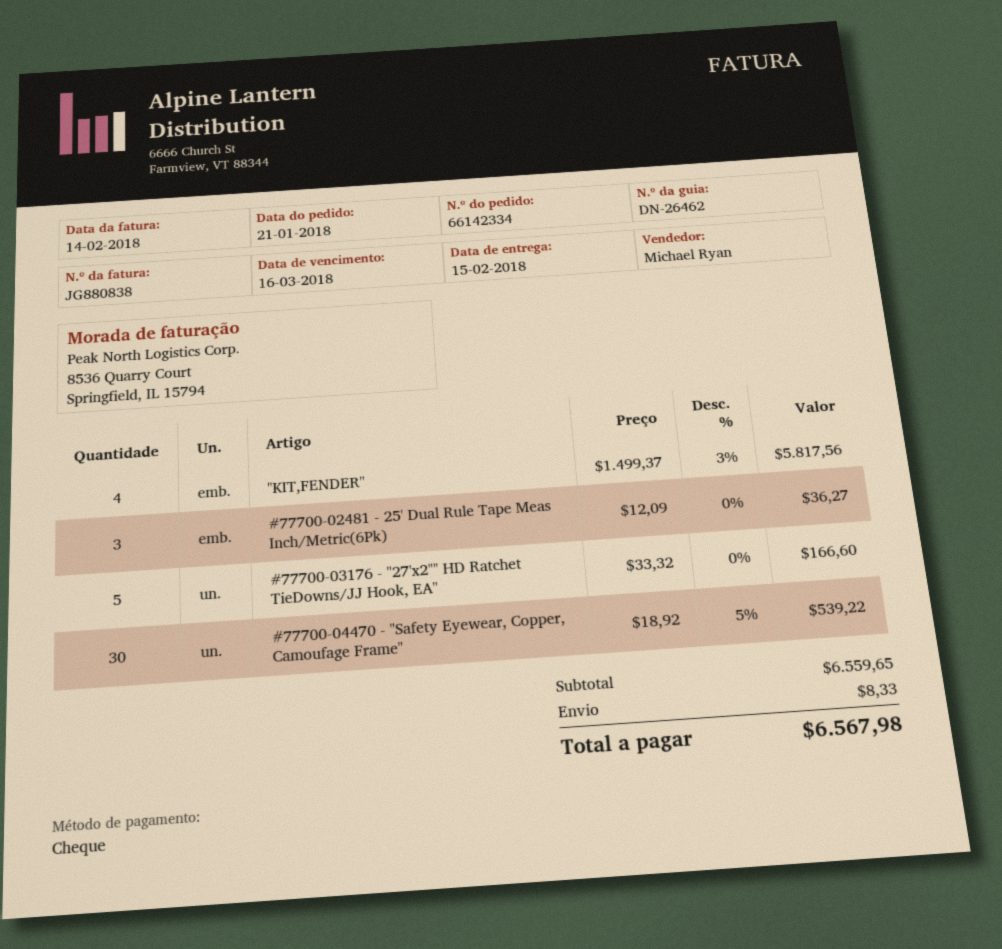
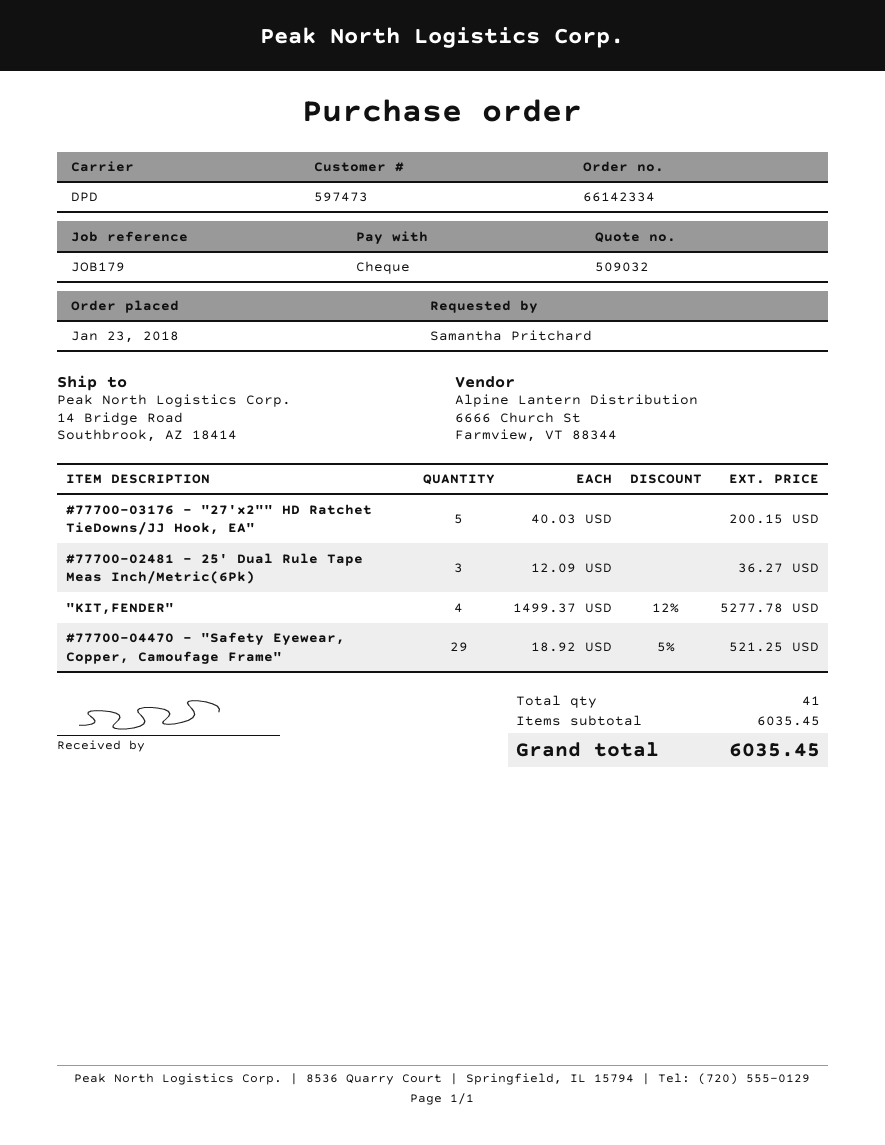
order date: 2018-01-21 -> 2018-01-23
"KIT,FENDER": 4 x 1499.37 - 3% = 5817.56 -> 4 x 1499.37 - 12% = 5277.78
#77700-03176 - "27'x2"" HD Ratchet TieDowns/JJ Hook, EA": 5 x 33.32 = 166.60 -> 5 x 40.03 = 200.15
#77700-04470 - "Safety Eyewear, Copper, Camoufage Frame": 30 x 18.92 - 5% = 539.22 -> 29 x 18.92 - 5% = 521.25
subtotal: 6559.65 -> 6035.45
shipping: 8.33 -> none
total: 6567.98 -> 6035.45

